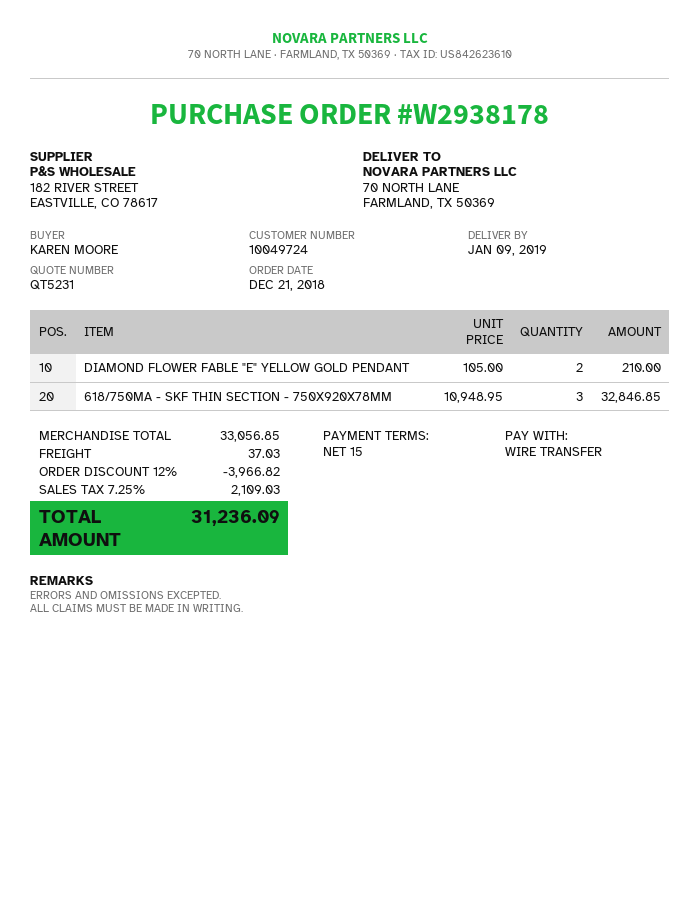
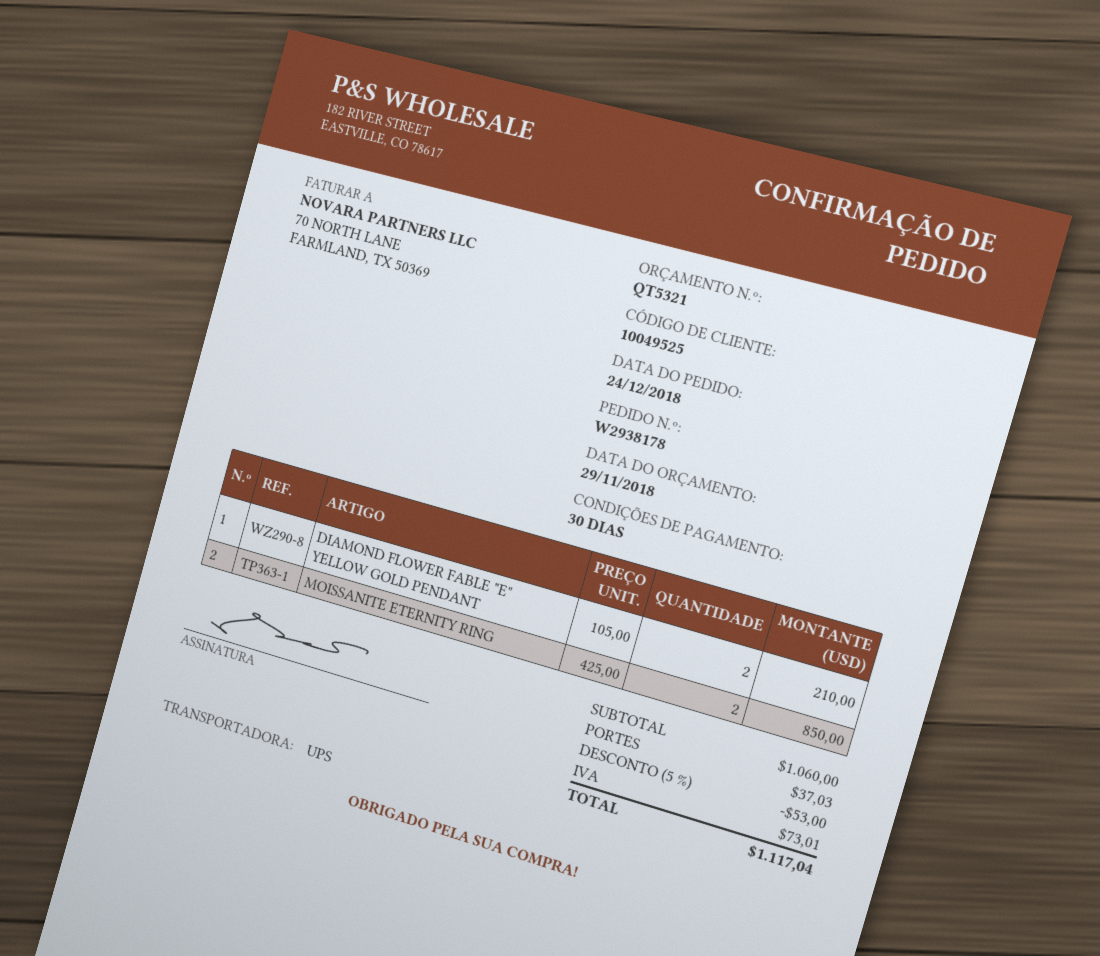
quote number: QT5231 -> QT5321
order date: 2018-12-21 -> 2018-12-24
payment terms: 15 days -> 30 days
customer number: 10049724 -> 10049525
618/750MA - SKF THIN SECTION - 750X920X78MM: 3 x 10948.95 = 32846.85 -> none
MOISSANITE ETERNITY RING: none -> 2 x 425.00 = 850.00
subtotal: 33056.85 -> 1060.00
discount: 12% = 3966.82 -> 5% = 53.00
tax: 2109.03 -> 73.01
total: 31236.09 -> 1117.04

